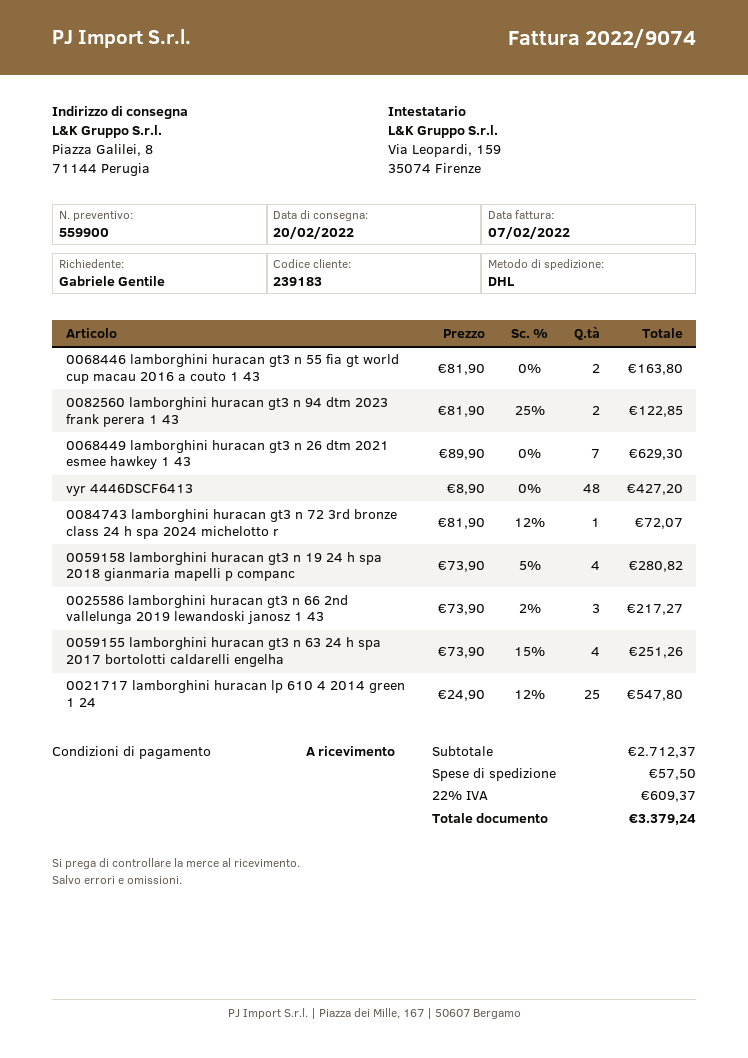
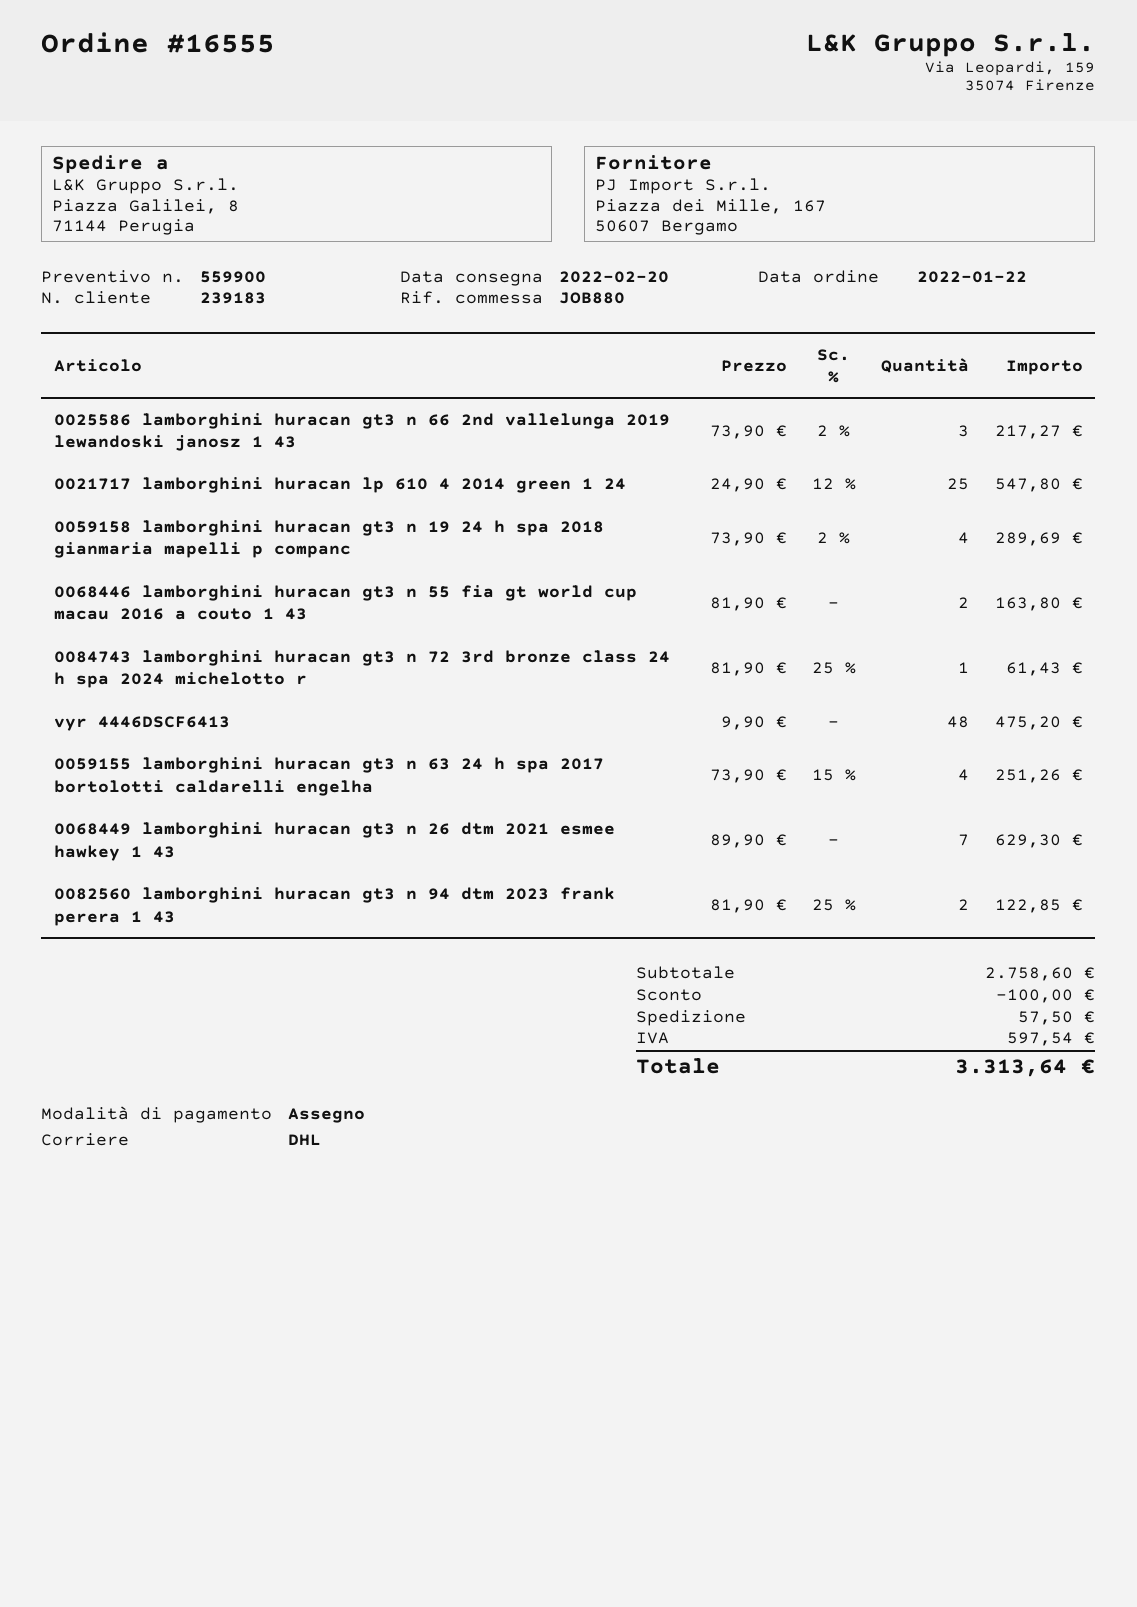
vyr 4446DSCF6413: 48 x 8.90 = 427.20 -> 48 x 9.90 = 475.20
0084743 lamborghini huracan gt3 n 72 3rd bronze class 24 h spa 2024 michelotto r: 1 x 81.90 - 12% = 72.07 -> 1 x 81.90 - 25% = 61.43
0059158 lamborghini huracan gt3 n 19 24 h spa 2018 gianmaria mapelli p companc: 4 x 73.90 - 5% = 280.82 -> 4 x 73.90 - 2% = 289.69
subtotal: 2712.37 -> 2758.60
discount: none -> 100.00
tax: 609.37 -> 597.54
total: 3379.24 -> 3313.64

